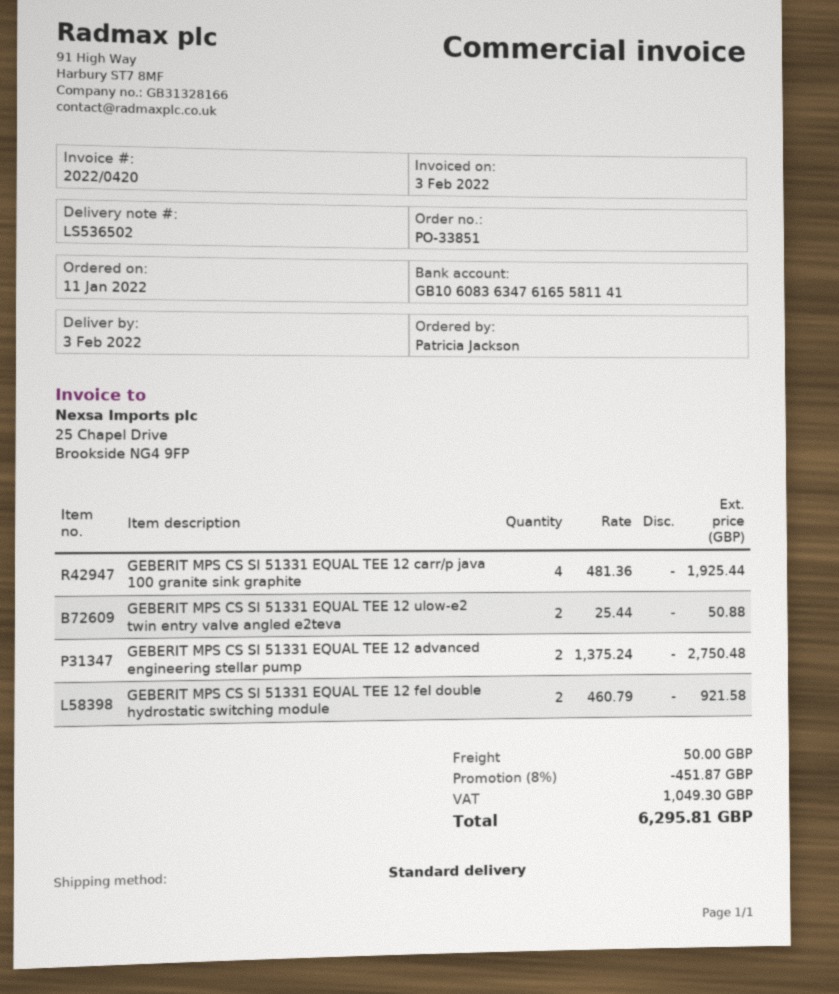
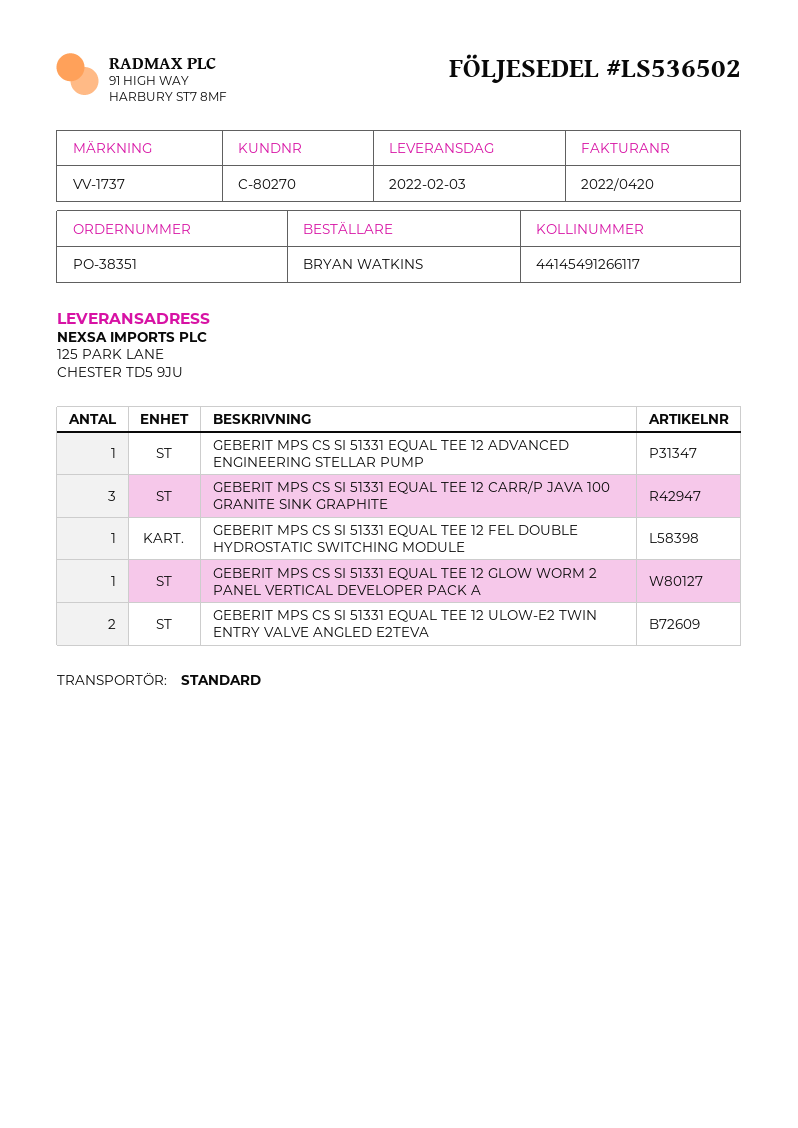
order number: PO-33851 -> PO-38351
ordered by: Patricia Jackson -> BRYAN WATKINS
GEBERIT MPS CS SI 51331 EQUAL TEE 12 carr/p java 100 granite sink graphite: 4 -> 3
GEBERIT MPS CS SI 51331 EQUAL TEE 12 advanced engineering stellar pump: 2 -> 1
GEBERIT MPS CS SI 51331 EQUAL TEE 12 fel double hydrostatic switching module: 2 -> 1
GEBERIT MPS CS SI 51331 EQUAL TEE 12 GLOW WORM 2 PANEL VERTICAL DEVELOPER PACK A: none -> 1

